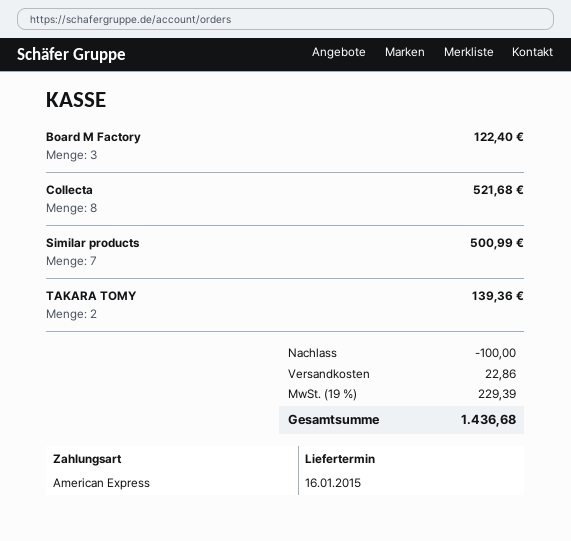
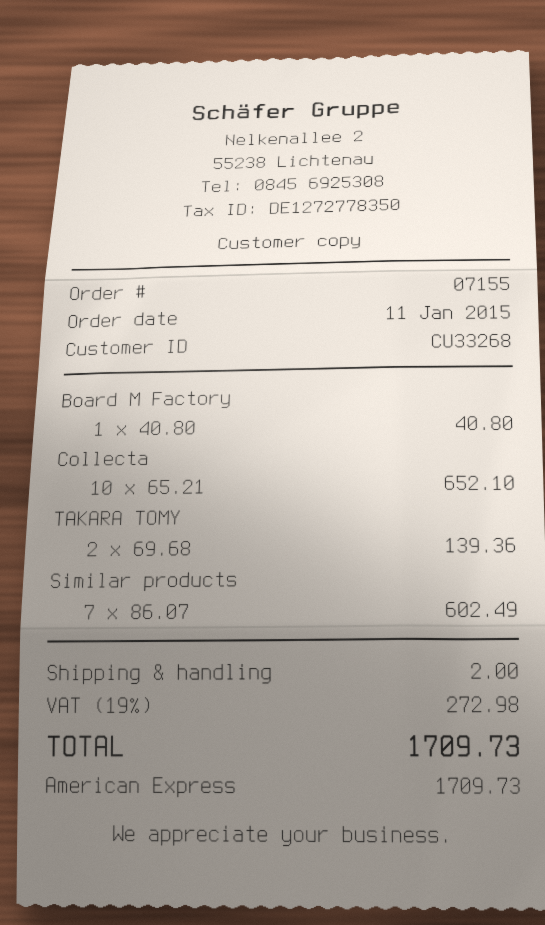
Board M Factory: 3 for 122.40 -> 1 for 40.80
Collecta: 8 for 521.68 -> 10 for 652.10
Similar products: 7 for 500.99 -> 7 for 602.49
discount: 100.00 -> none
shipping: 22.86 -> 2.00
tax: 19% = 229.39 -> 19% = 272.98
total: 1436.68 -> 1709.73

